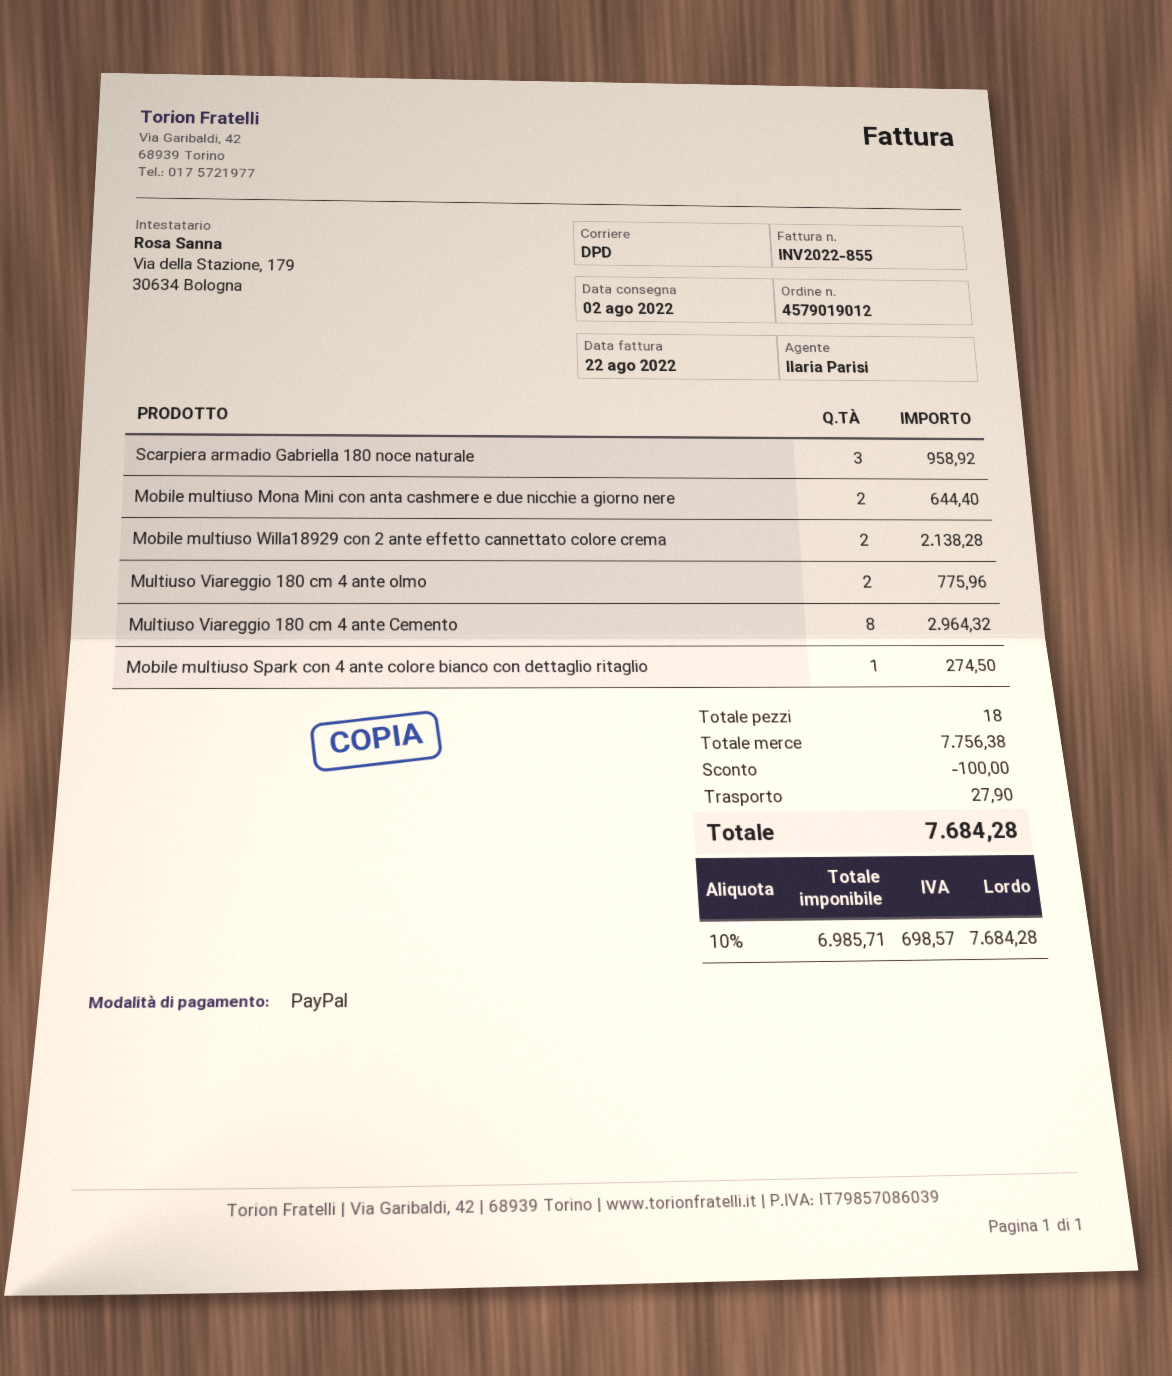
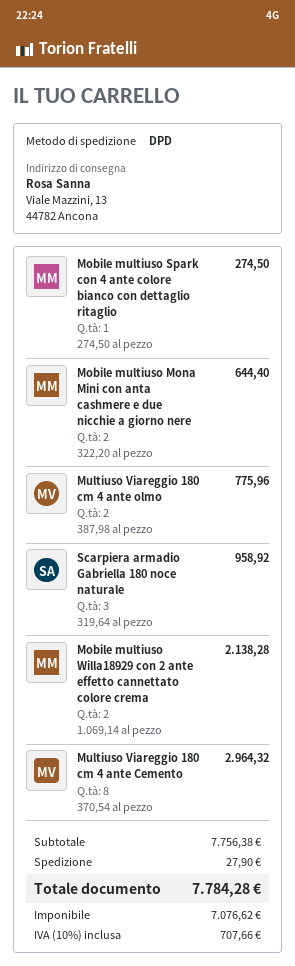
discount: 100.00 -> none
net: 6985.71 -> 7076.62
tax: 10% = 698.57 -> 10% = 707.66
total: 7684.28 -> 7784.28

